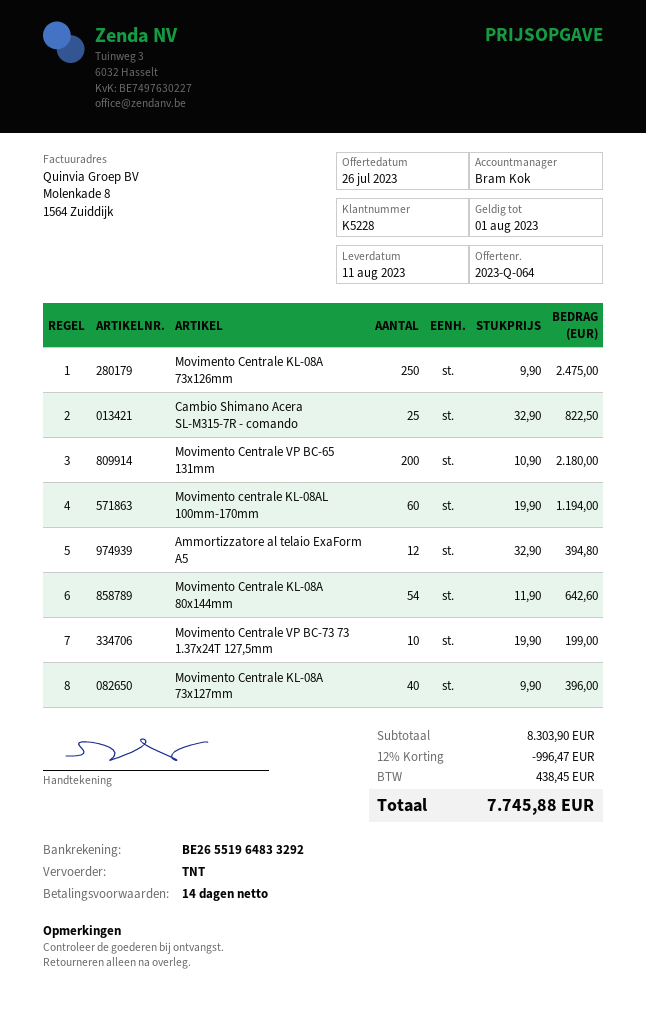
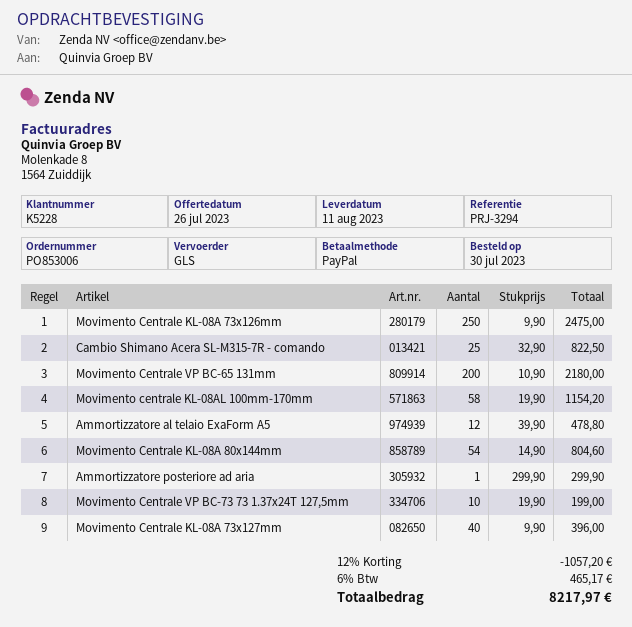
shipping method: TNT -> GLS
Movimento centrale KL-08AL 100mm-170mm: 60 x 19.90 = 1194.00 -> 58 x 19.90 = 1154.20
Ammortizzatore al telaio ExaForm A5: 12 x 32.90 = 394.80 -> 12 x 39.90 = 478.80
Movimento Centrale KL-08A 80x144mm: 54 x 11.90 = 642.60 -> 54 x 14.90 = 804.60
Ammortizzatore posteriore ad aria: none -> 1 x 299.90 = 299.90
discount: 12% = 996.47 -> 12% = 1057.20
tax: 438.45 -> 465.17
total: 7745.88 -> 8217.97

